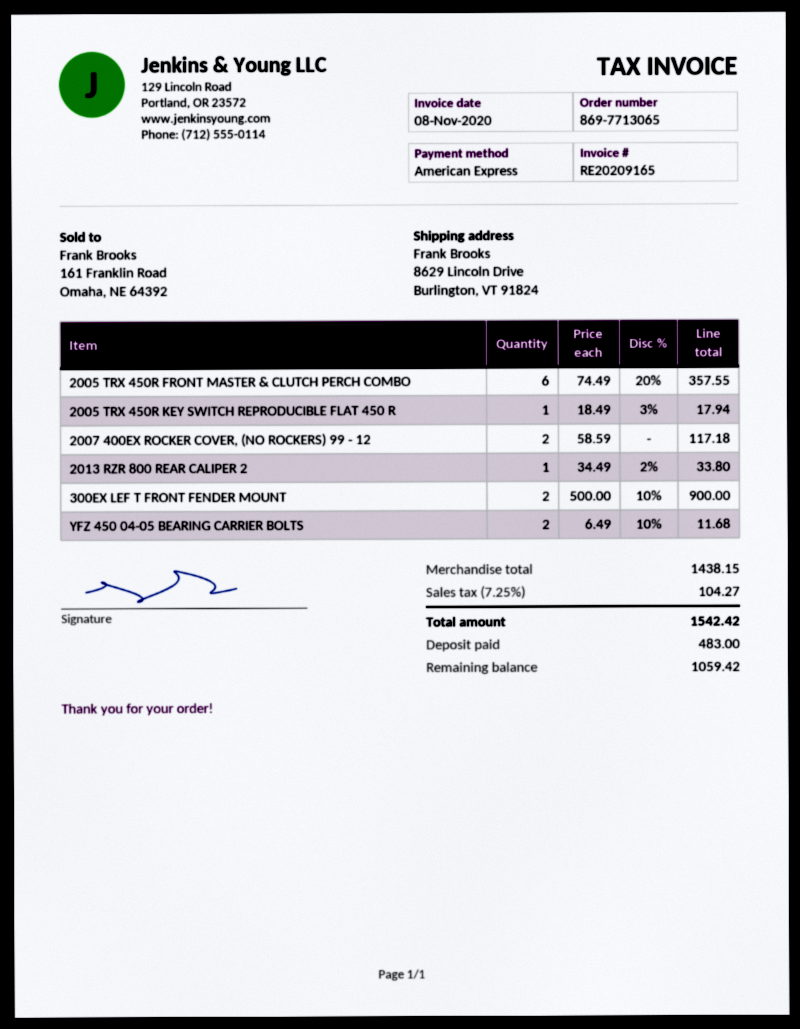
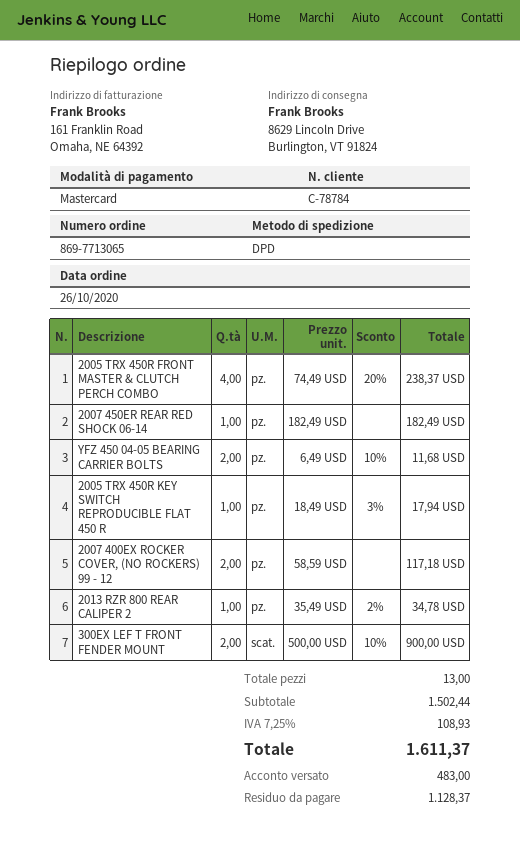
payment method: American Express -> Mastercard
2005 TRX 450R FRONT MASTER & CLUTCH PERCH COMBO: 6 x 74.49 - 20% = 357.55 -> 4 x 74.49 - 20% = 238.37
2013 RZR 800 REAR CALIPER 2: 1 x 34.49 - 2% = 33.80 -> 1 x 35.49 - 2% = 34.78
2007 450ER REAR RED SHOCK 06-14: none -> 1 x 182.49 = 182.49
subtotal: 1438.15 -> 1502.44
tax: 7.25% = 104.27 -> 7.25% = 108.93
total: 1542.42 -> 1611.37
balance: 1059.42 -> 1128.37

